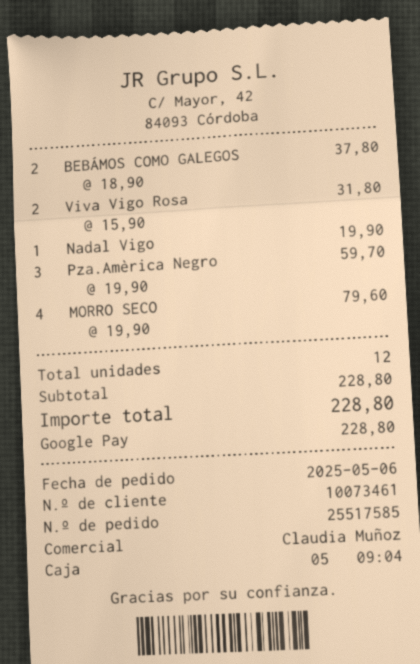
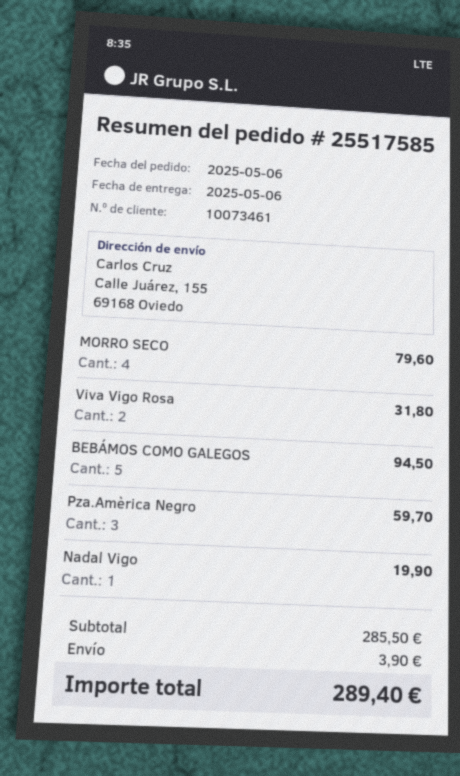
BEBÁMOS COMO GALEGOS: 2 for 37.80 -> 5 for 94.50
subtotal: 228.80 -> 285.50
shipping: none -> 3.90
total: 228.80 -> 289.40

